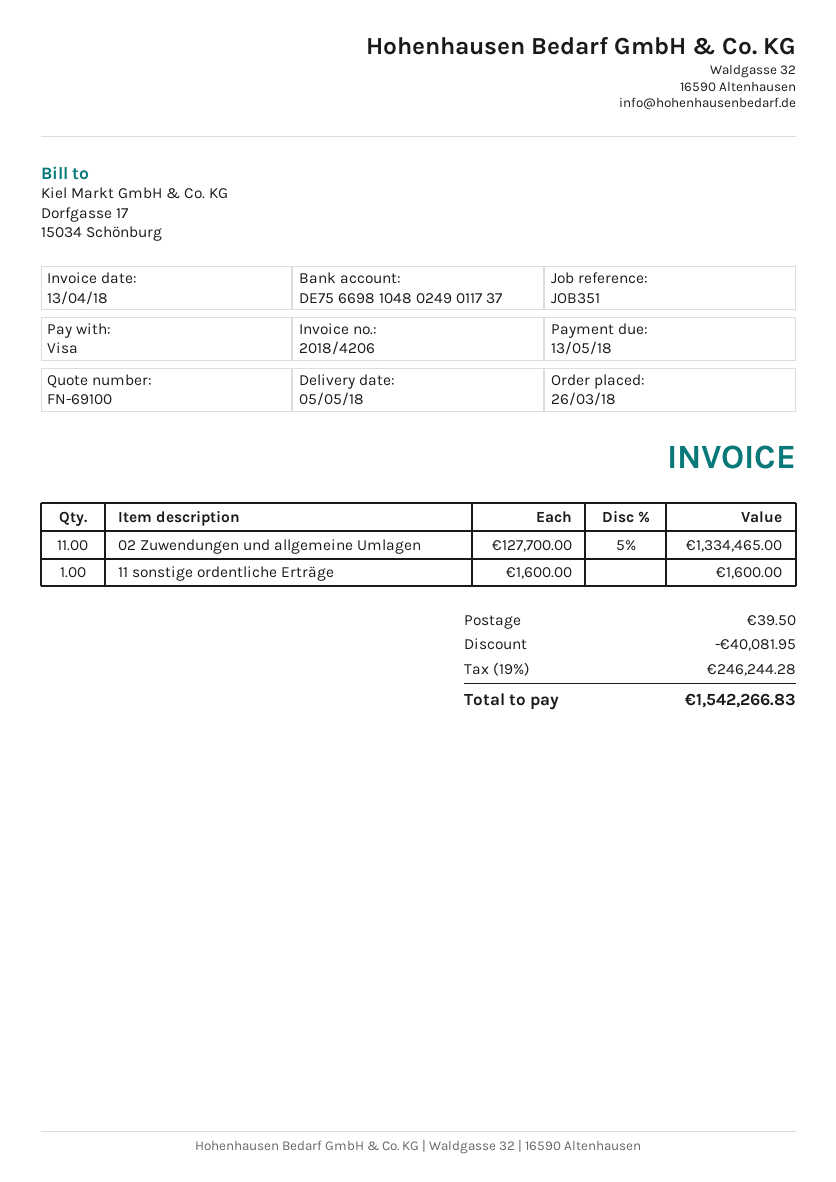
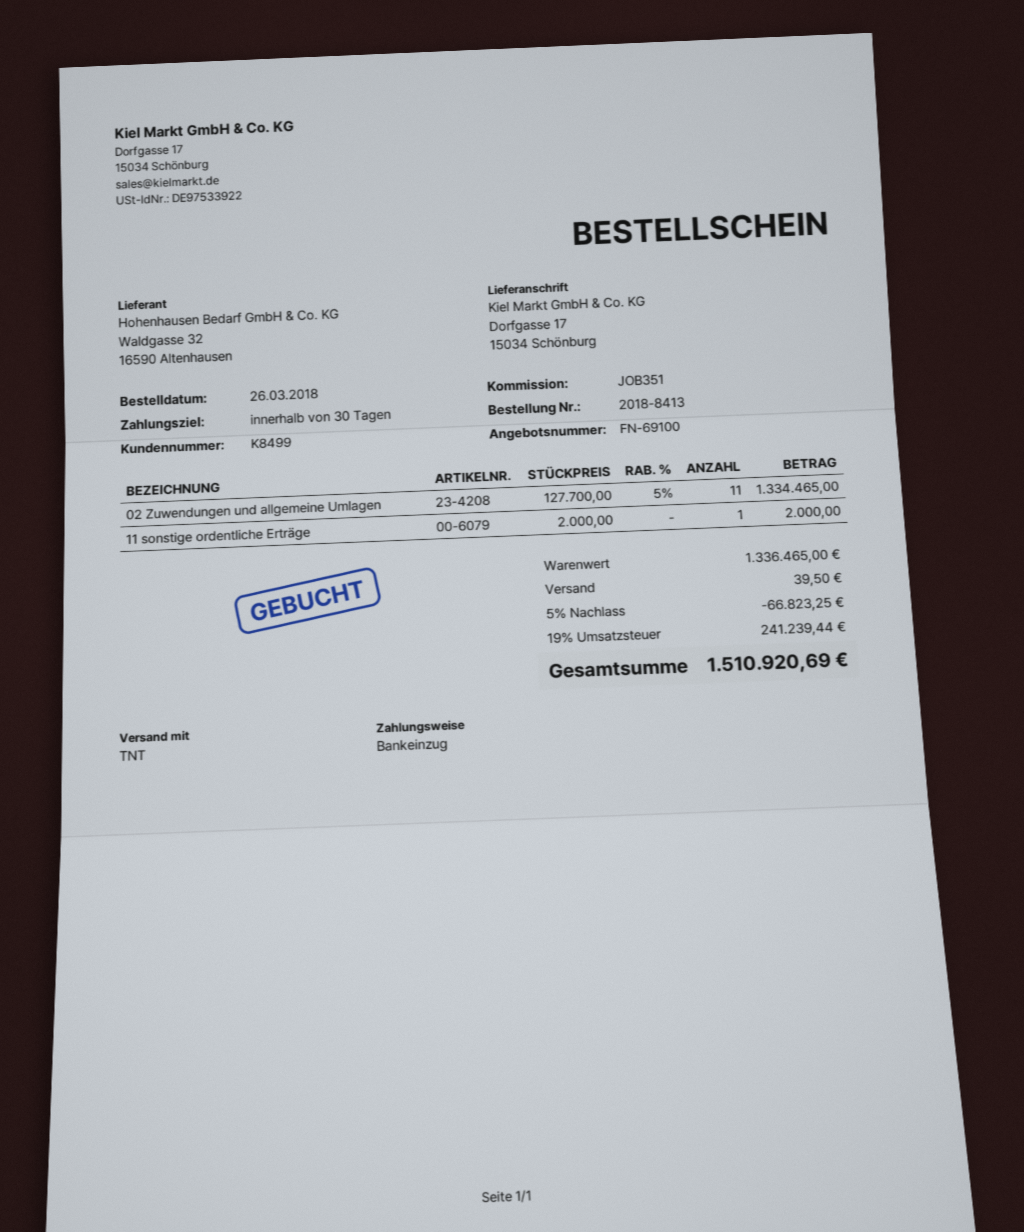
payment method: Visa -> direct debit
11 sonstige ordentliche Erträge: 1 x 1600.00 = 1600.00 -> 1 x 2000.00 = 2000.00
discount: 40081.95 -> 66823.25
tax: 19% = 246244.28 -> 19% = 241239.44
total: 1542266.83 -> 1510920.69

